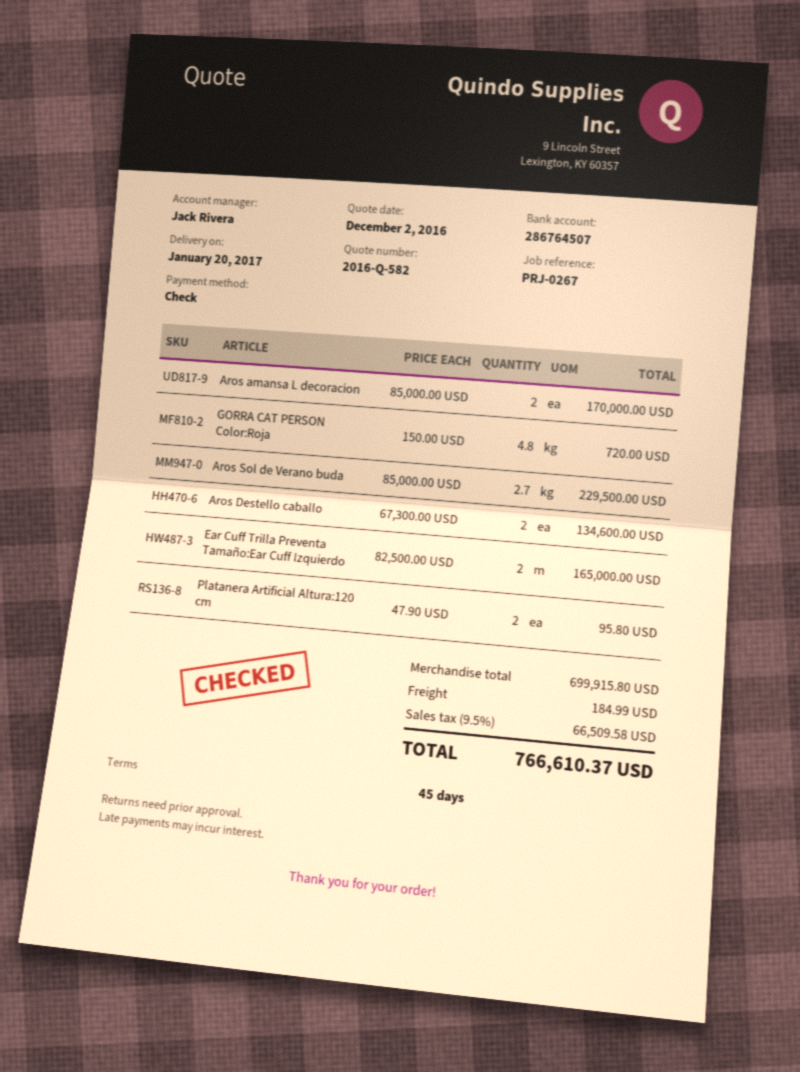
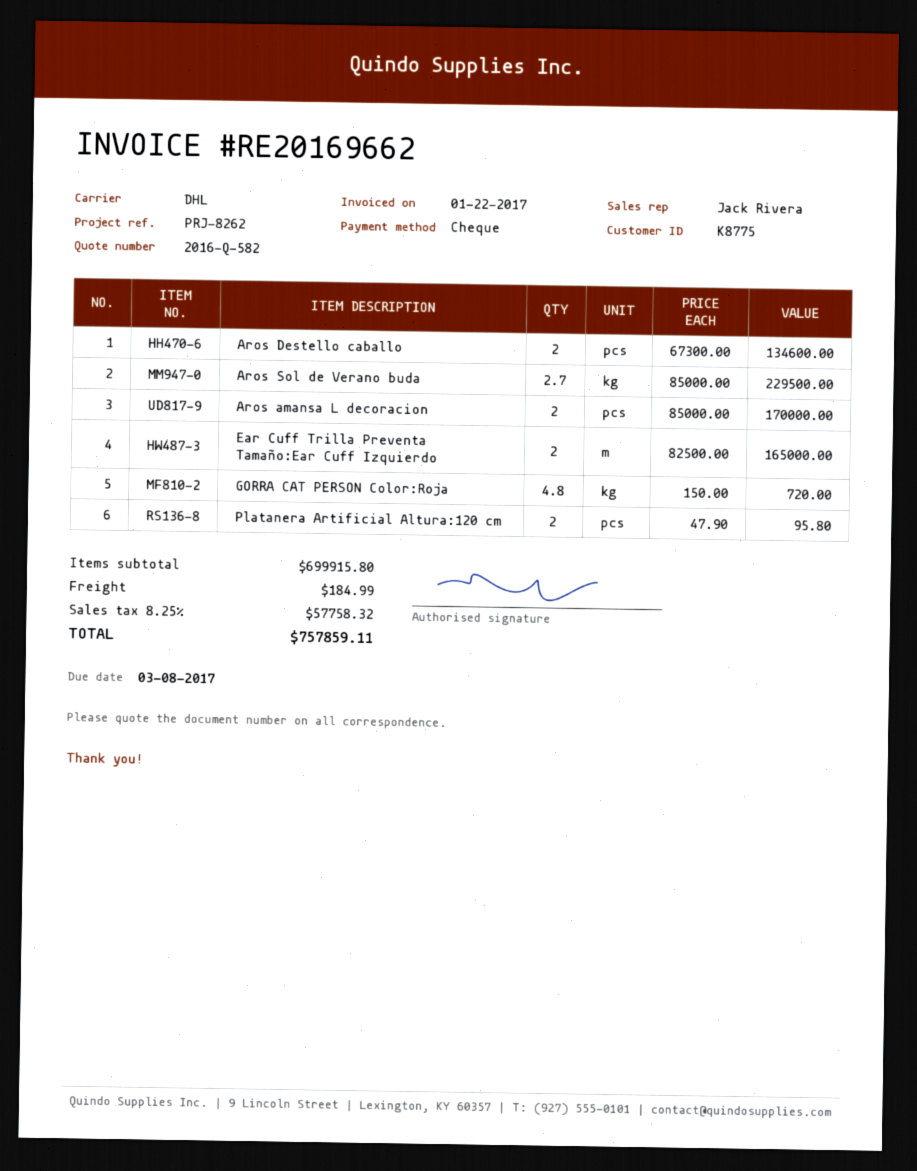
reference: PRJ-0267 -> PRJ-8262
tax: 9.5% = 66509.58 -> 8.25% = 57758.32
total: 766610.37 -> 757859.11

